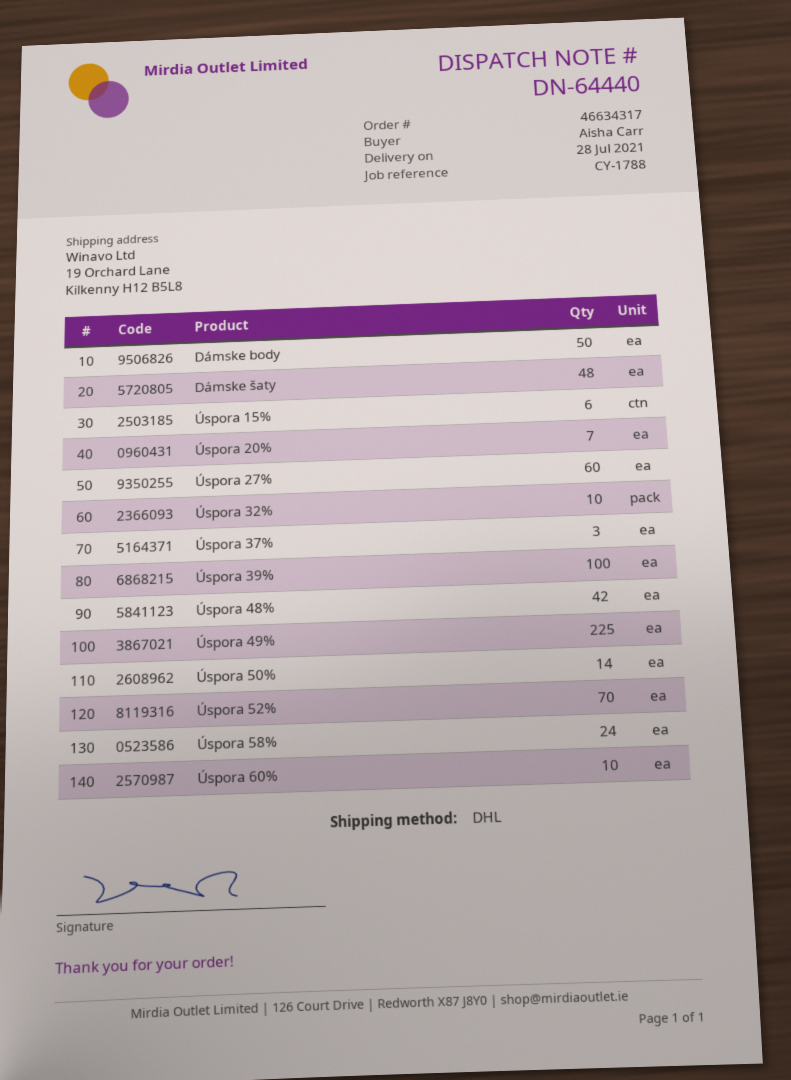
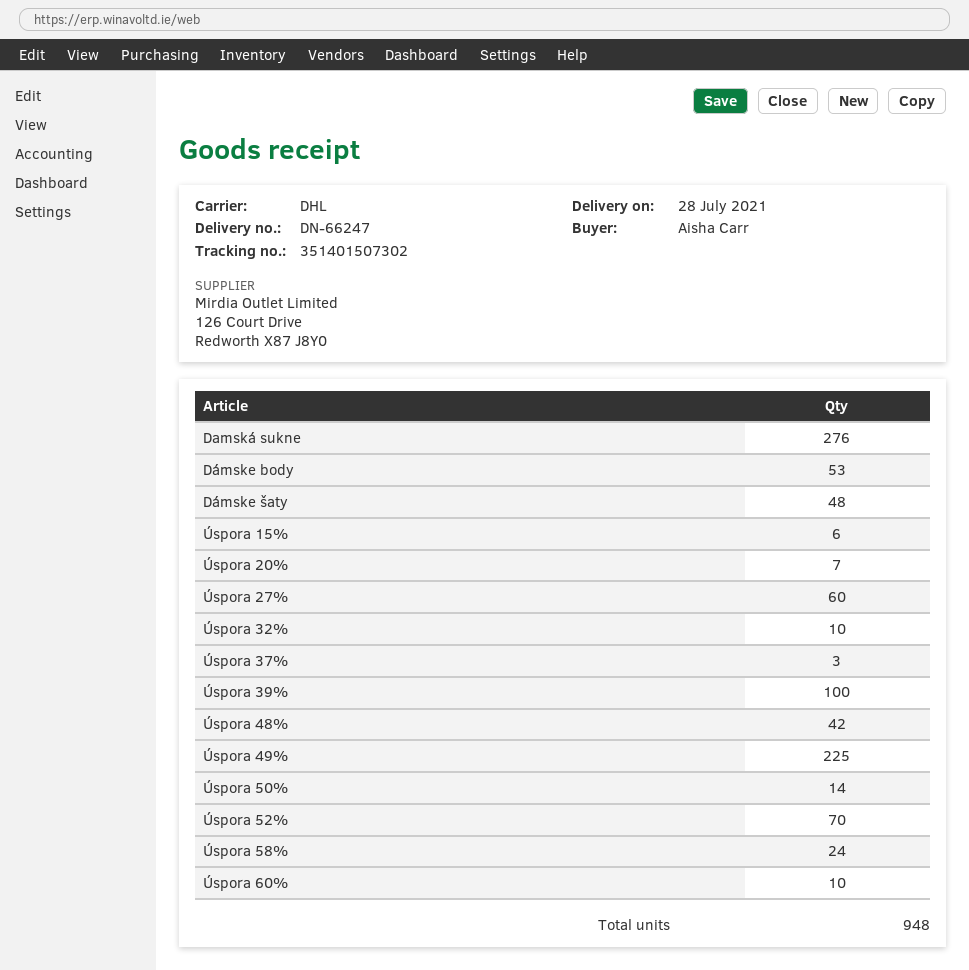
delivery note number: DN-64440 -> DN-66247
Dámske body: 50 -> 53
Damská sukne: none -> 276

